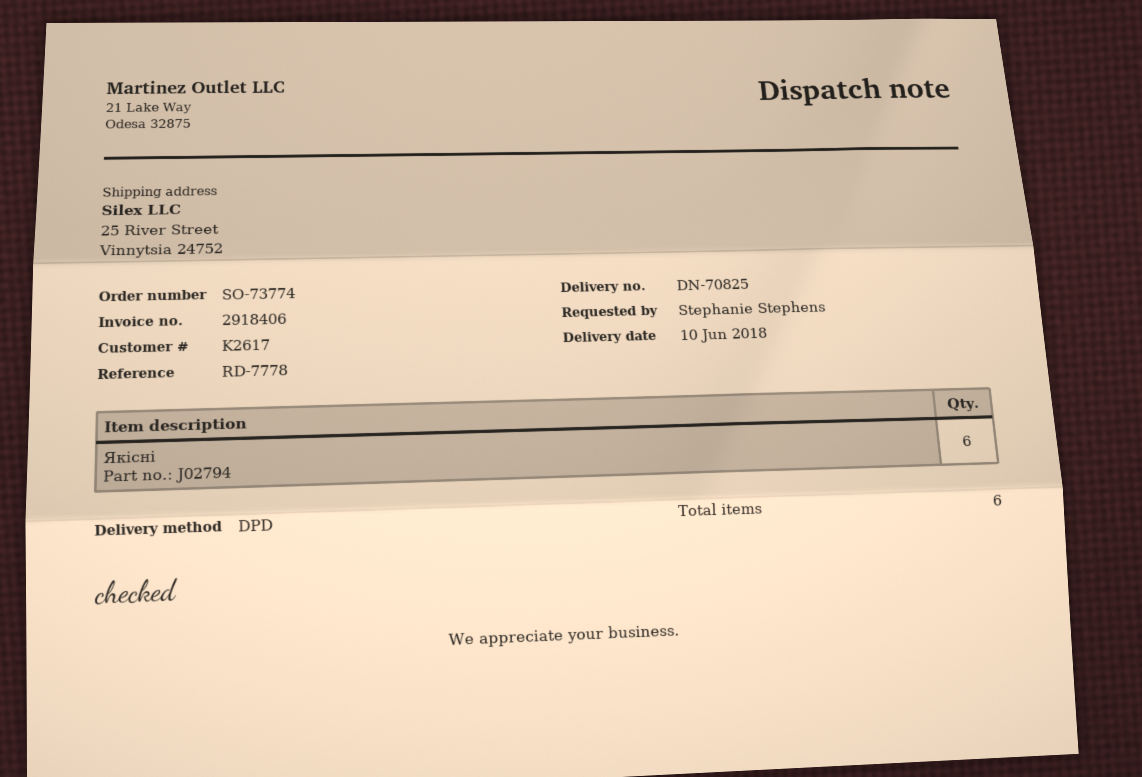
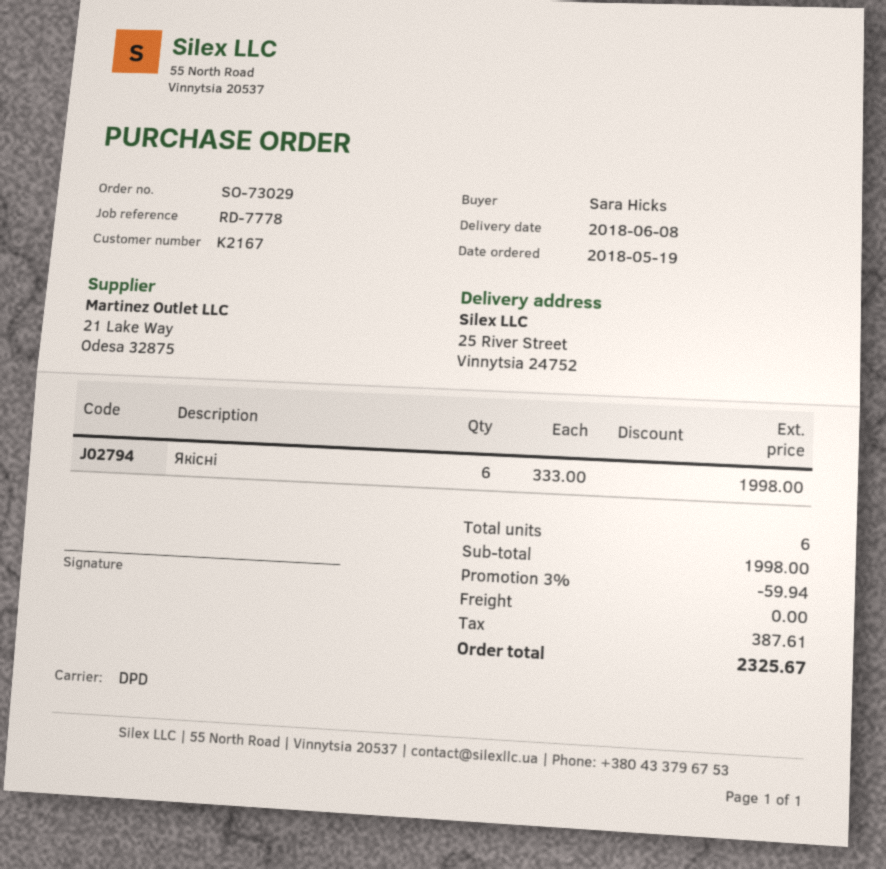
order number: SO-73774 -> SO-73029
delivery date: 2018-06-10 -> 2018-06-08
customer number: K2617 -> K2167
ordered by: Stephanie Stephens -> Sara Hicks

